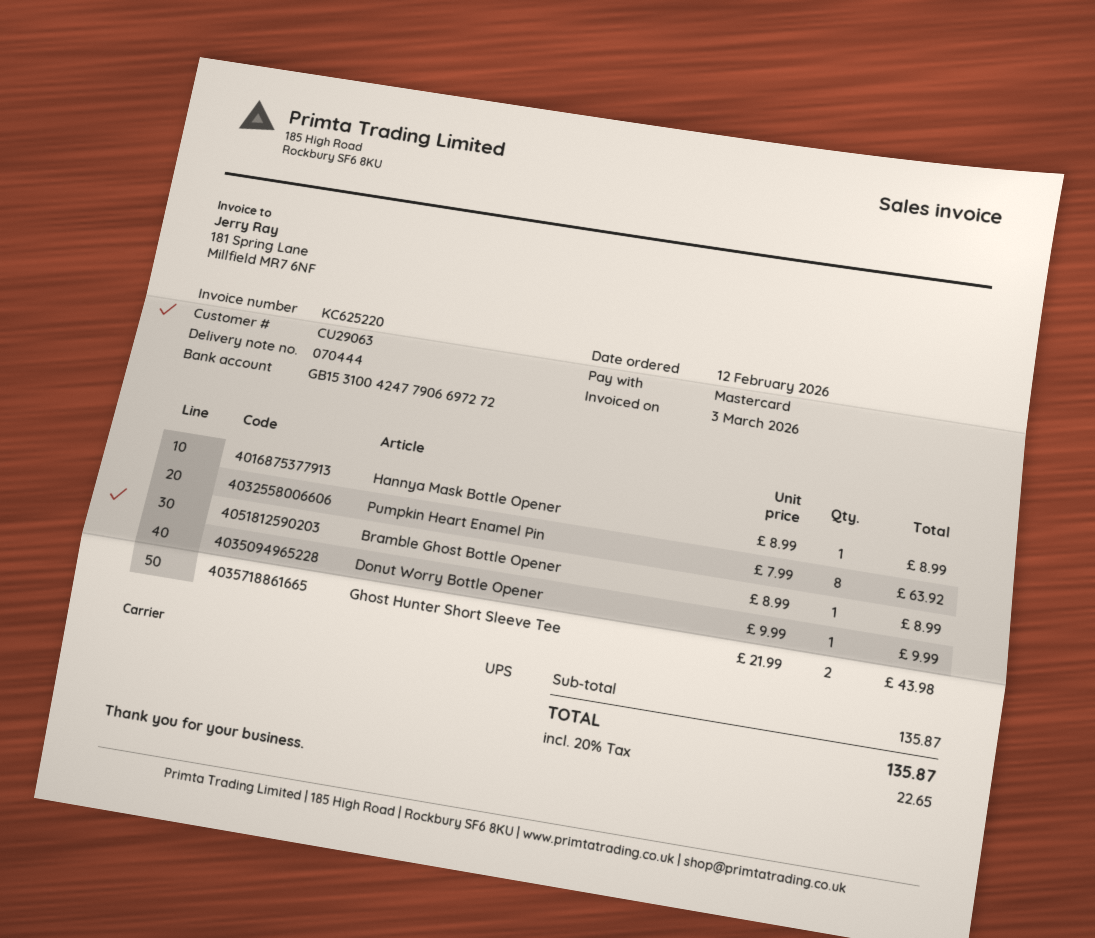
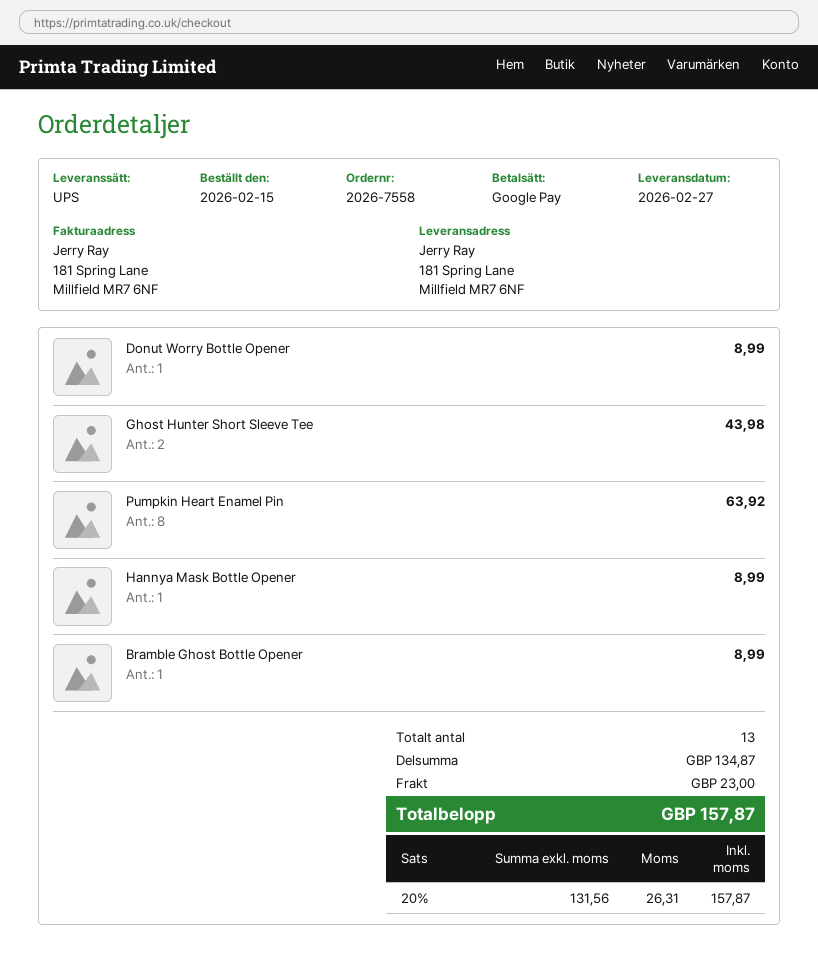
order date: 2026-02-12 -> 2026-02-15
payment method: Mastercard -> Google Pay
Donut Worry Bottle Opener: 1 for 9.99 -> 1 for 8.99
subtotal: 135.87 -> 134.87
shipping: none -> 23.00
tax: 20% = 22.65 -> 20% = 26.31
total: 135.87 -> 157.87

